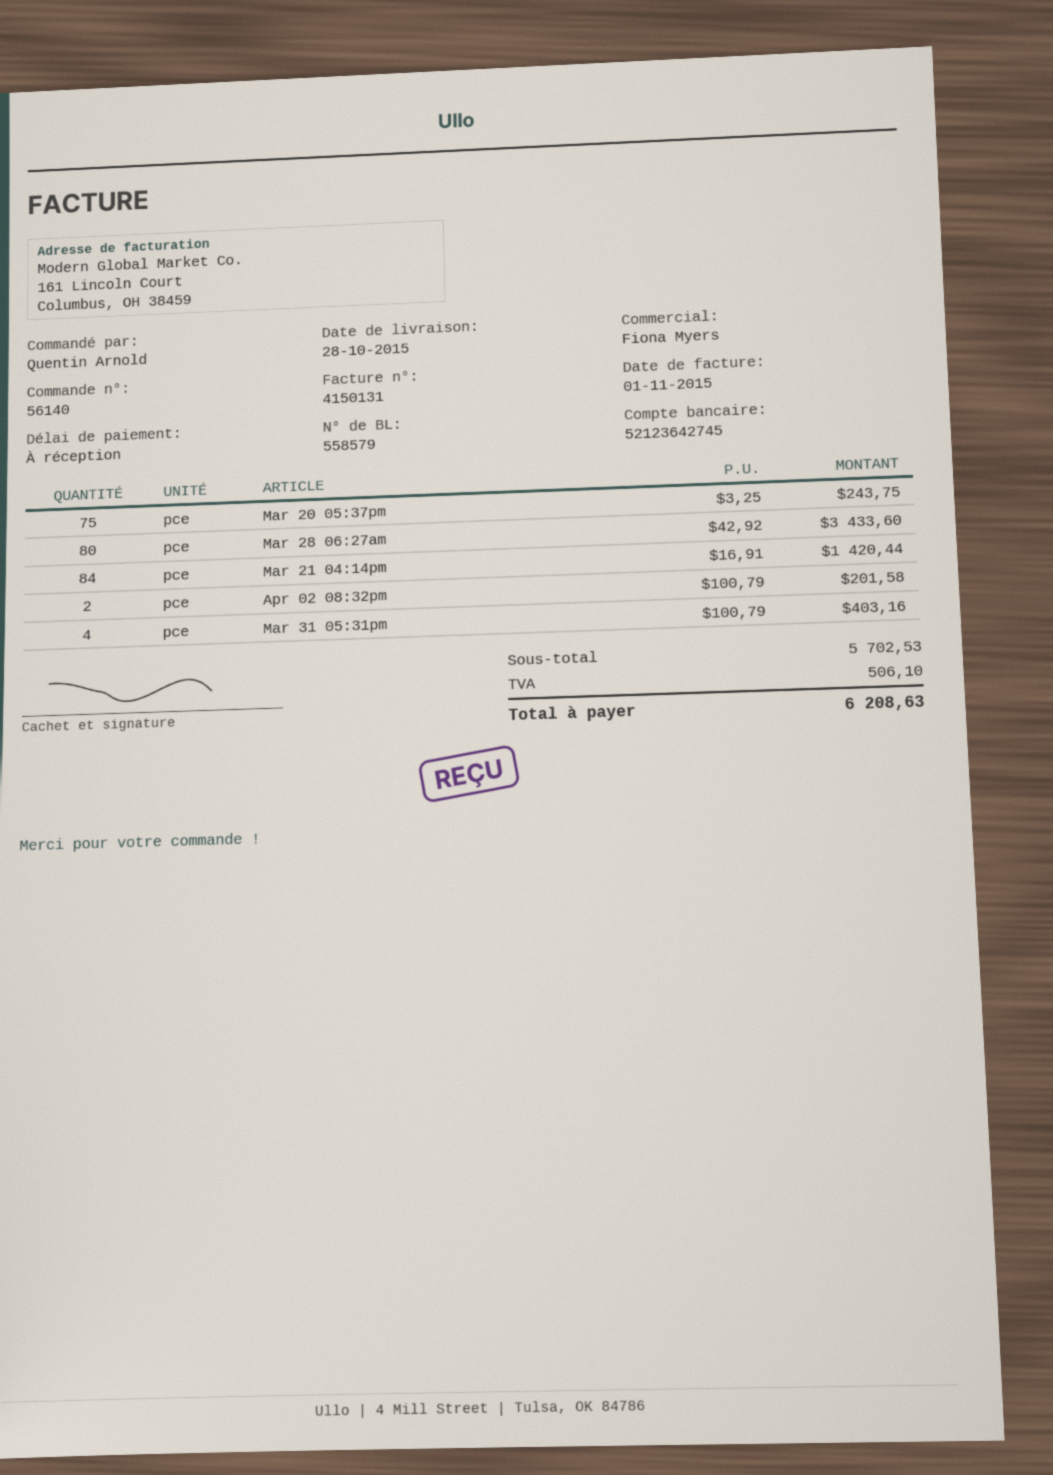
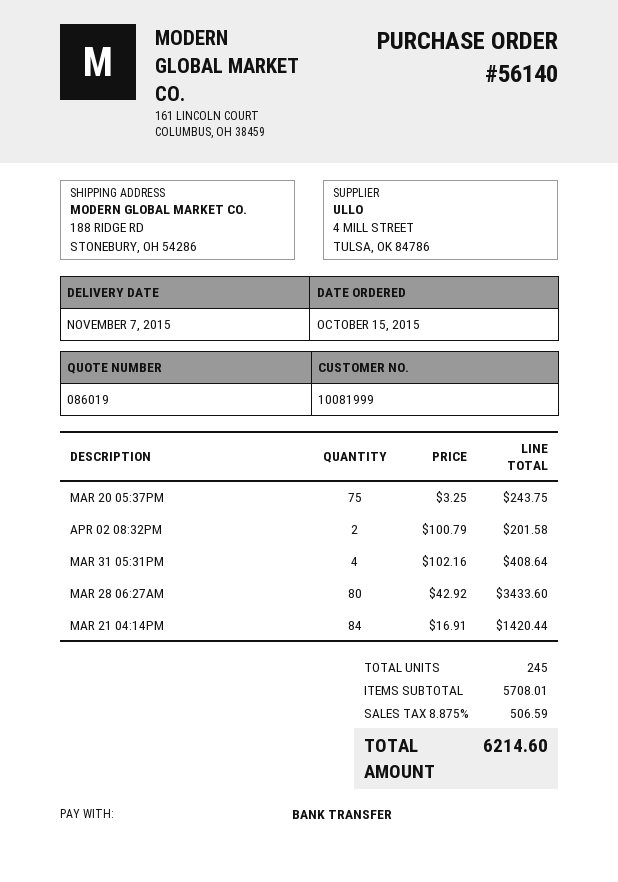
delivery date: 2015-10-28 -> 2015-11-07
Mar 31 05:31pm: 4 x 100.79 = 403.16 -> 4 x 102.16 = 408.64
subtotal: 5702.53 -> 5708.01
tax: 506.10 -> 506.59
total: 6208.63 -> 6214.60

